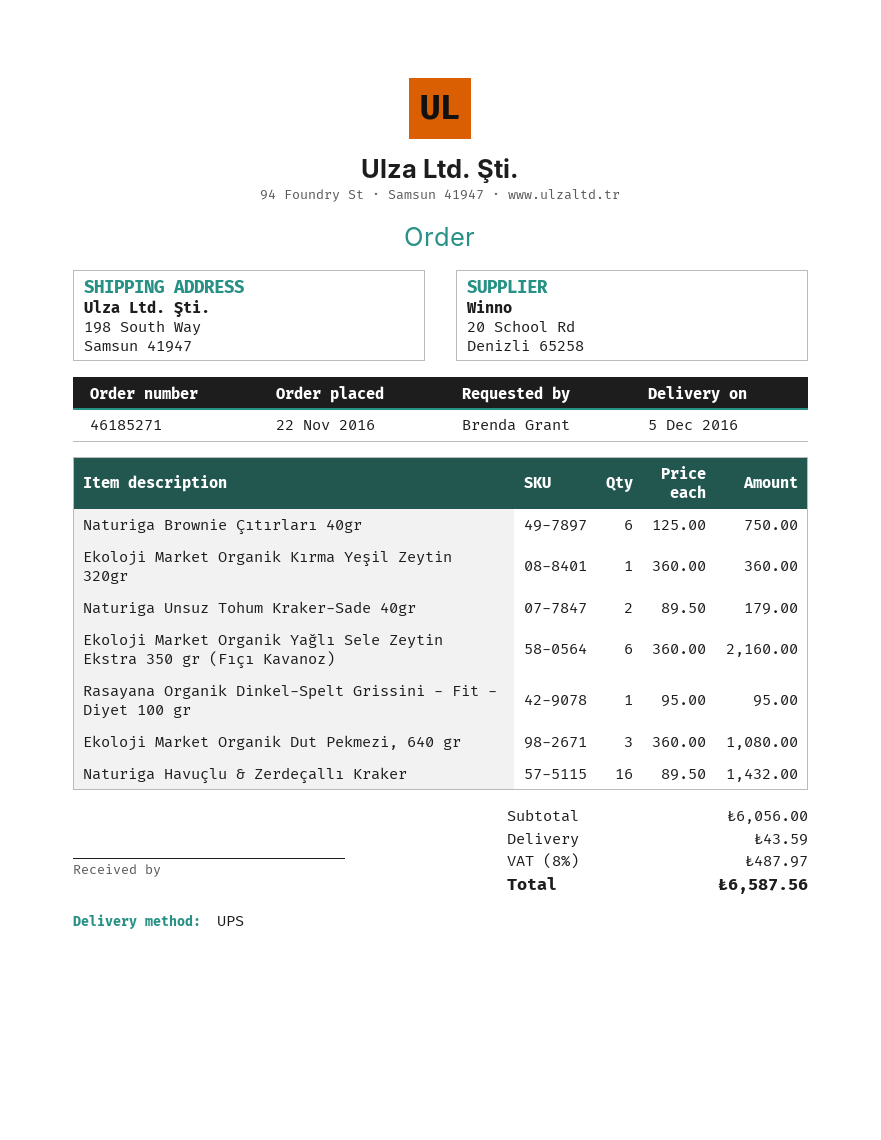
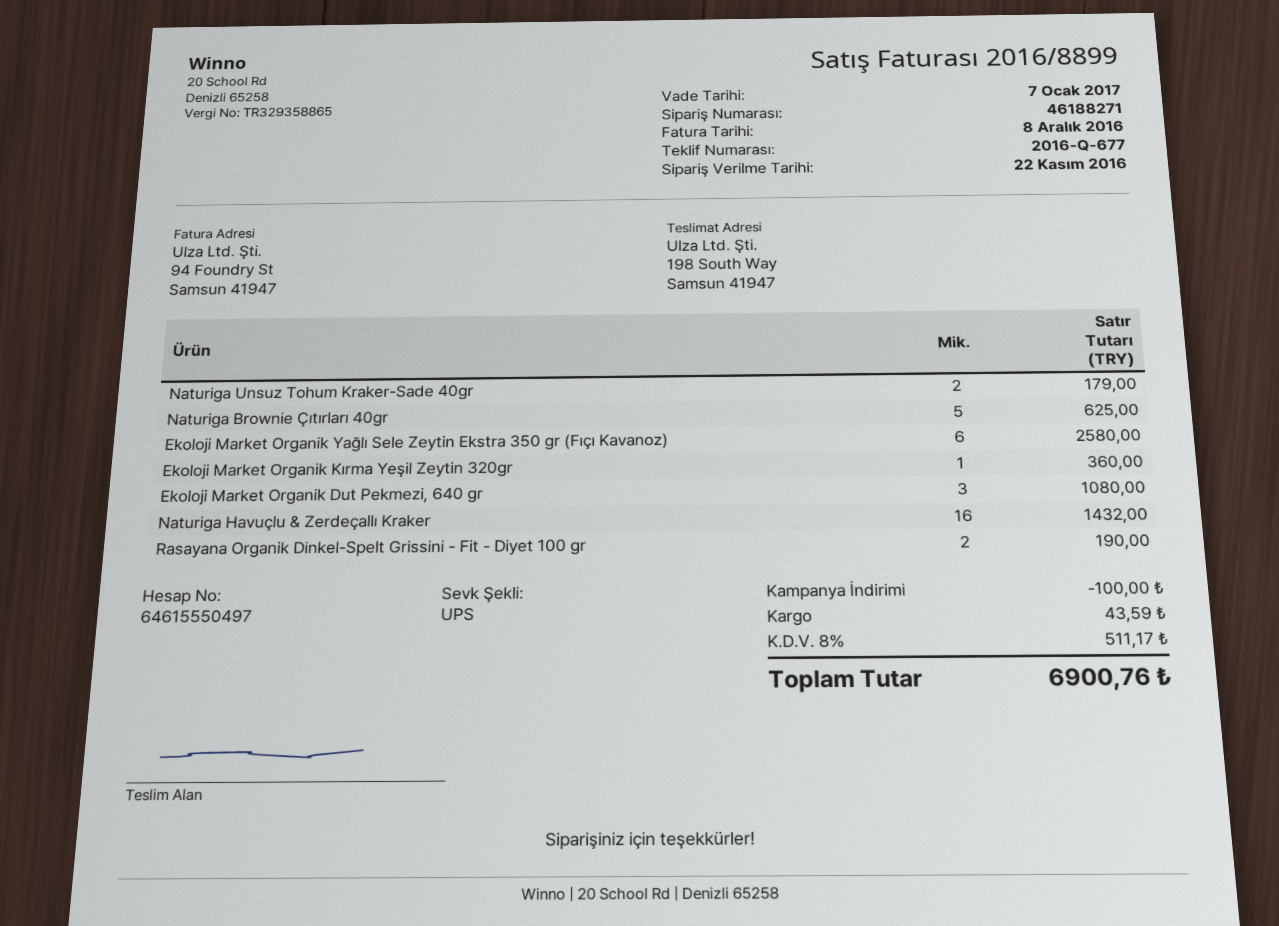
order number: 46185271 -> 46188271
Naturiga Brownie Çıtırları 40gr: 6 for 750.00 -> 5 for 625.00
Ekoloji Market Organik Yağlı Sele Zeytin Ekstra 350 gr (Fıçı Kavanoz): 6 for 2160.00 -> 6 for 2580.00
Rasayana Organik Dinkel-Spelt Grissini - Fit - Diyet 100 gr: 1 for 95.00 -> 2 for 190.00
discount: none -> 100.00
tax: 8% = 487.97 -> 8% = 511.17
total: 6587.56 -> 6900.76

